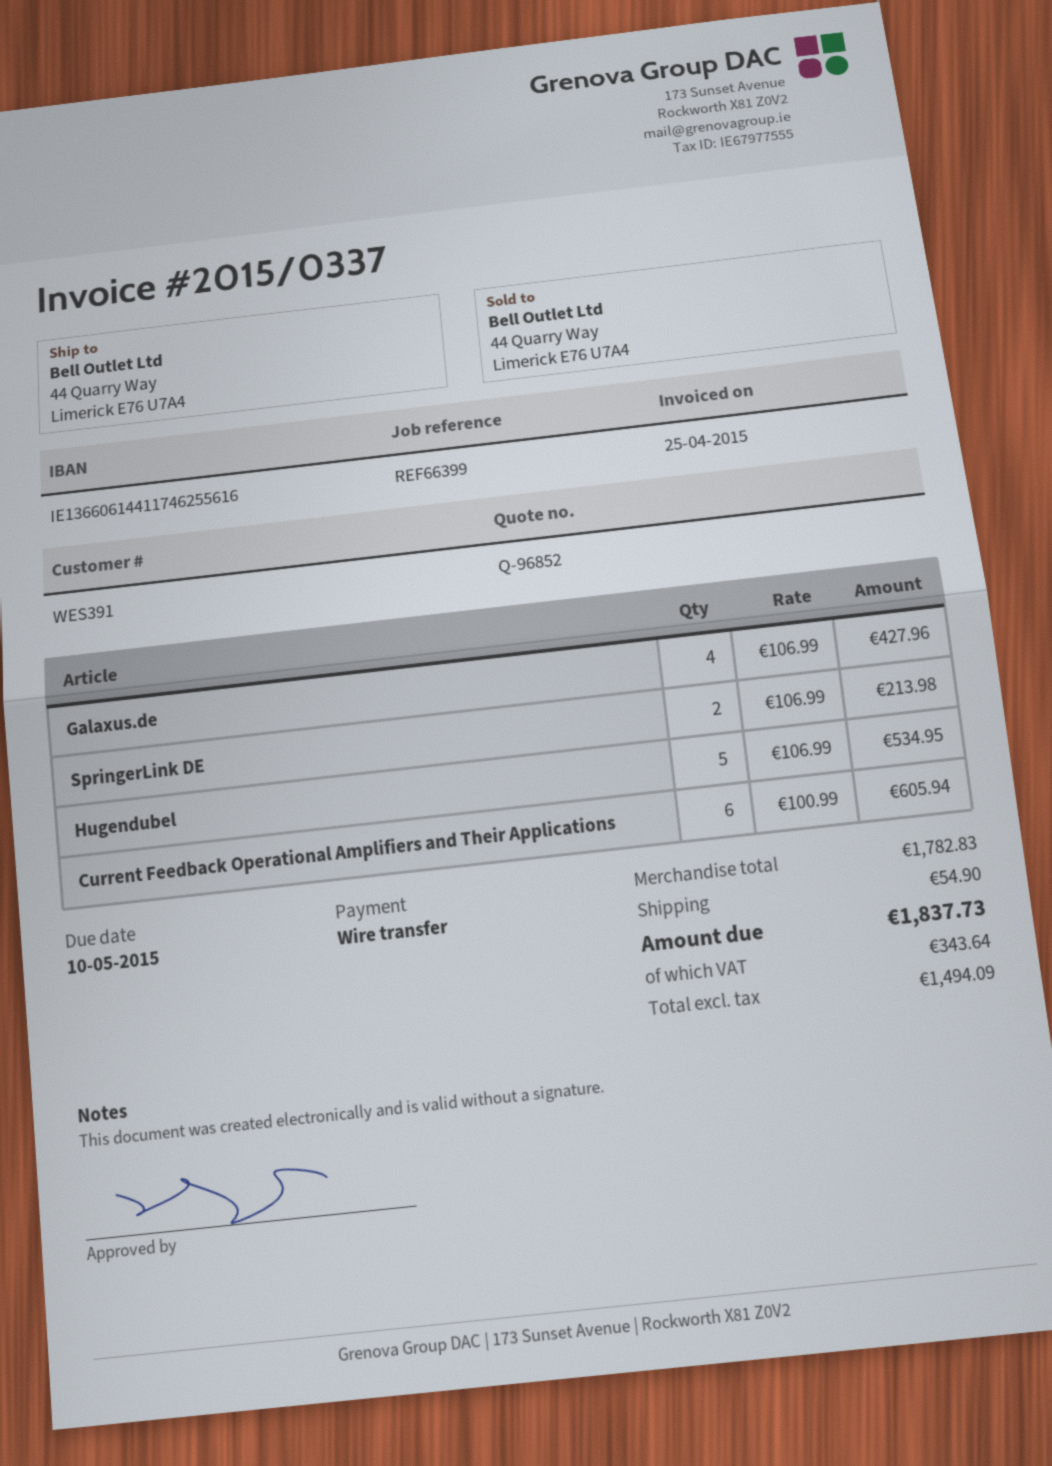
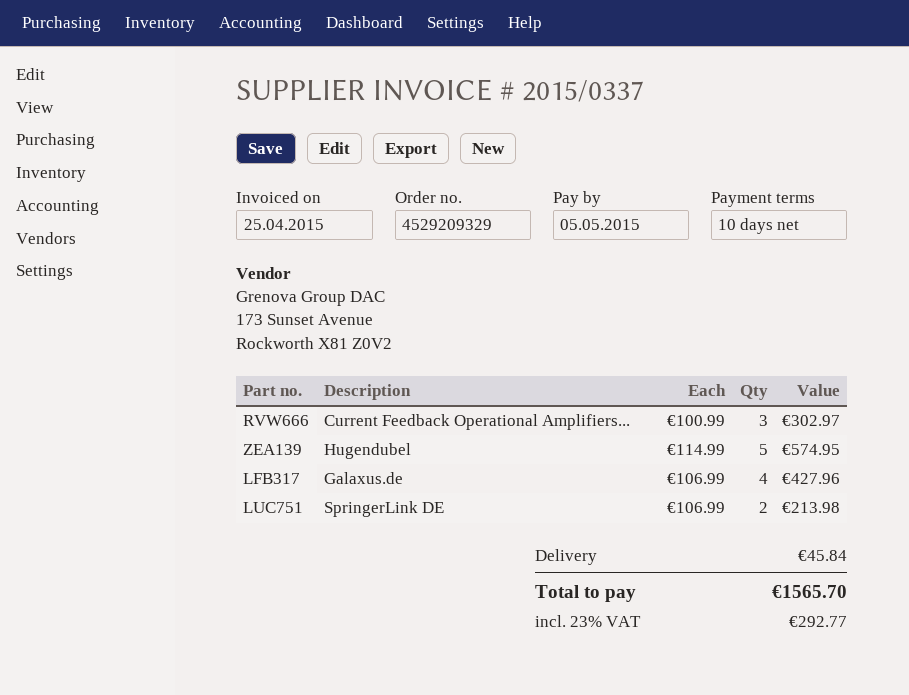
due date: 2015-05-10 -> 2015-05-05
Hugendubel: 5 x 106.99 = 534.95 -> 5 x 114.99 = 574.95
Current Feedback Operational Amplifiers and Their Applications: 6 x 100.99 = 605.94 -> 3 x 100.99 = 302.97
shipping: 54.90 -> 45.84
tax: 343.64 -> 292.77
total: 1837.73 -> 1565.70

